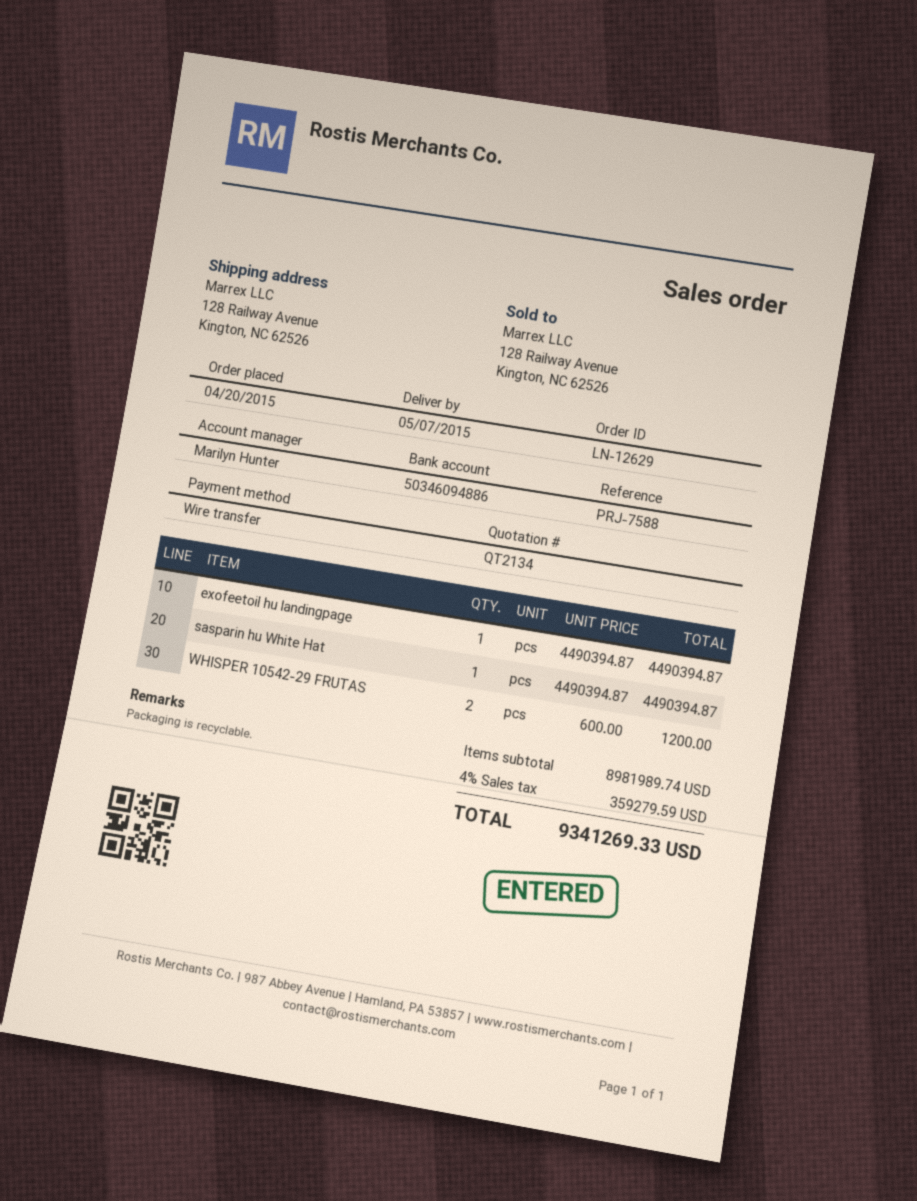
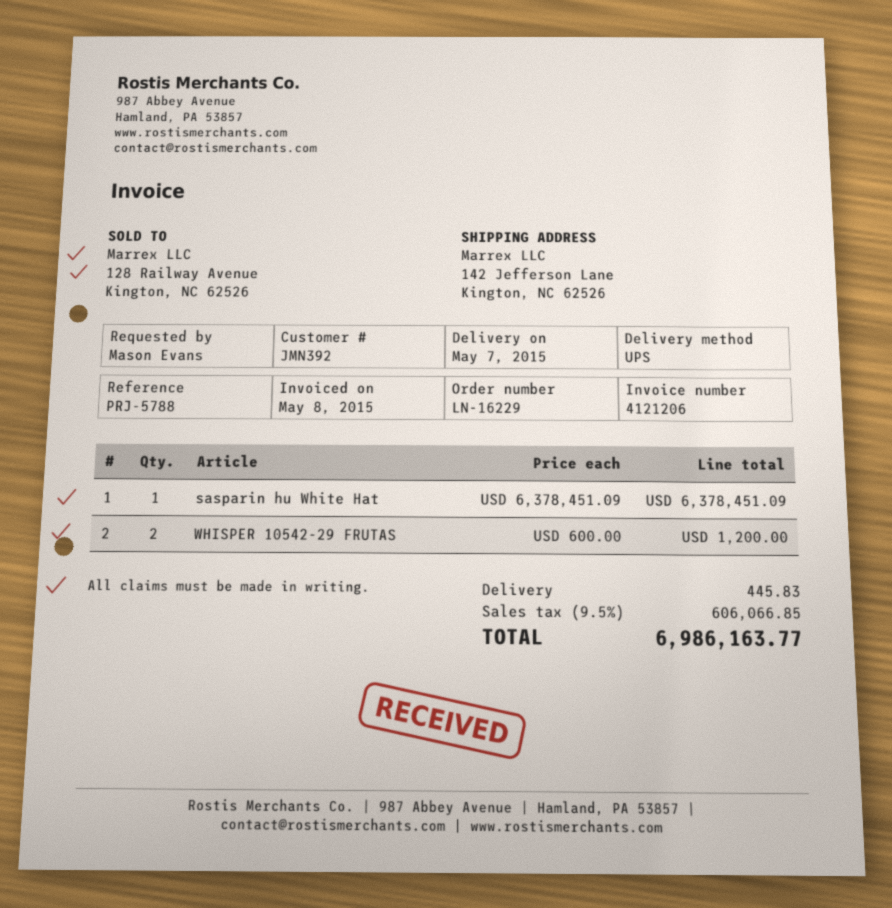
order number: LN-12629 -> LN-16229
reference: PRJ-7588 -> PRJ-5788
ship to: 128 Railway Avenue, Kington, NC 62526 -> 142 Jefferson Lane, Kington, NC 62526
exofeetoil hu landingpage: 1 x 4490394.87 = 4490394.87 -> none
sasparin hu White Hat: 1 x 4490394.87 = 4490394.87 -> 1 x 6378451.09 = 6378451.09
shipping: none -> 445.83
tax: 4% = 359279.59 -> 9.5% = 606066.85
total: 9341269.33 -> 6986163.77

